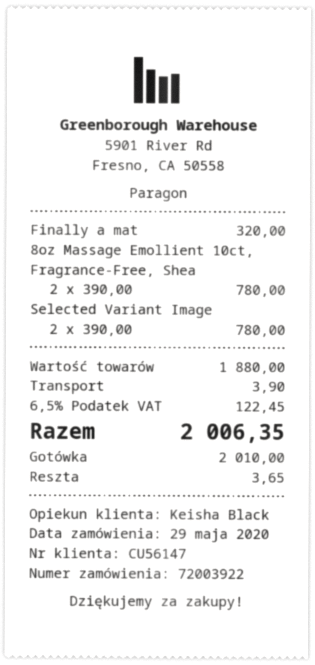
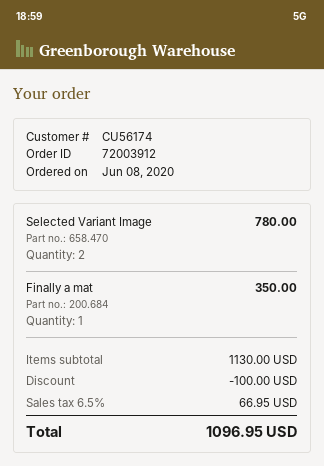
order number: 72003922 -> 72003912
order date: 2020-05-29 -> 2020-06-08
customer number: CU56147 -> CU56174
Finally a mat: 1 for 320.00 -> 1 for 350.00
8oz Massage Emollient 10ct, Fragrance-Free, Shea: 2 for 780.00 -> none
subtotal: 1880.00 -> 1130.00
discount: none -> 100.00
shipping: 3.90 -> none
tax: 6.5% = 122.45 -> 6.5% = 66.95
total: 2006.35 -> 1096.95

